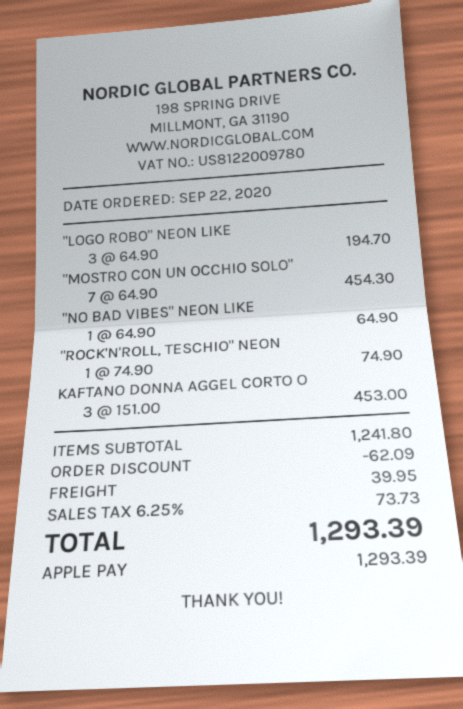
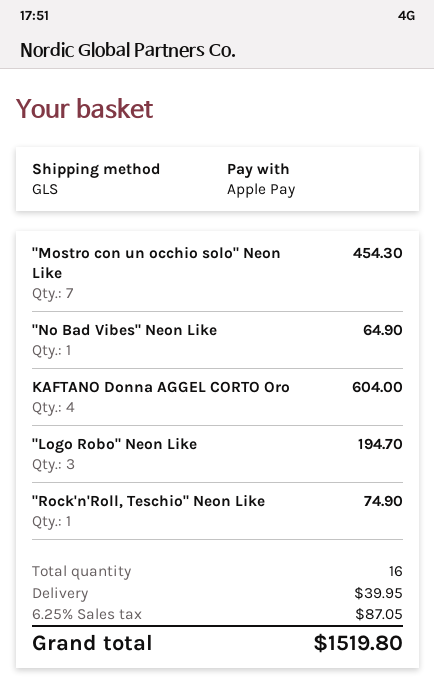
KAFTANO DONNA AGGEL CORTO O: 3 for 453.00 -> 4 for 604.00
discount: 62.09 -> none
tax: 6.25% = 73.73 -> 6.25% = 87.05
total: 1293.39 -> 1519.80

